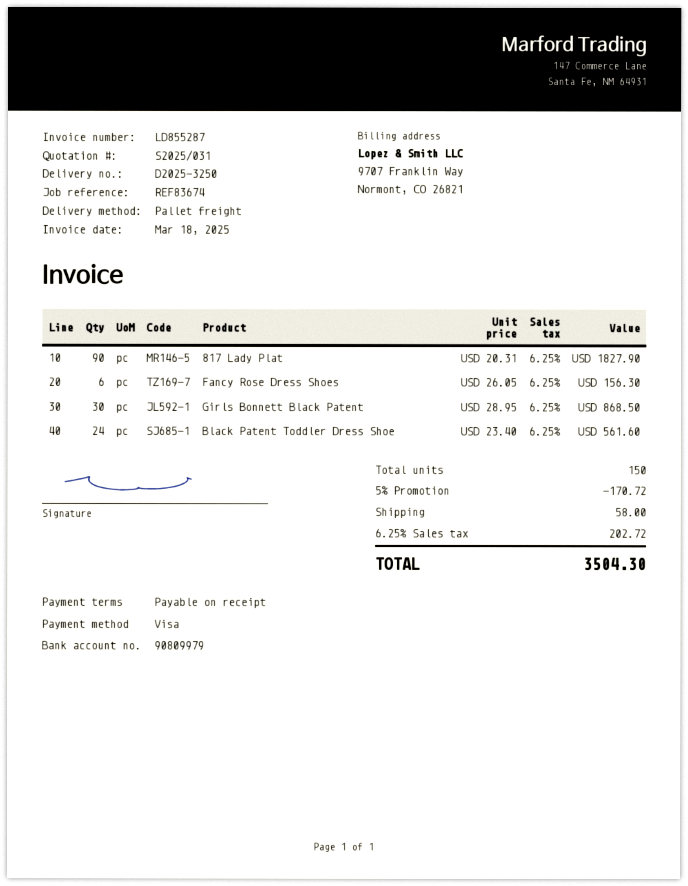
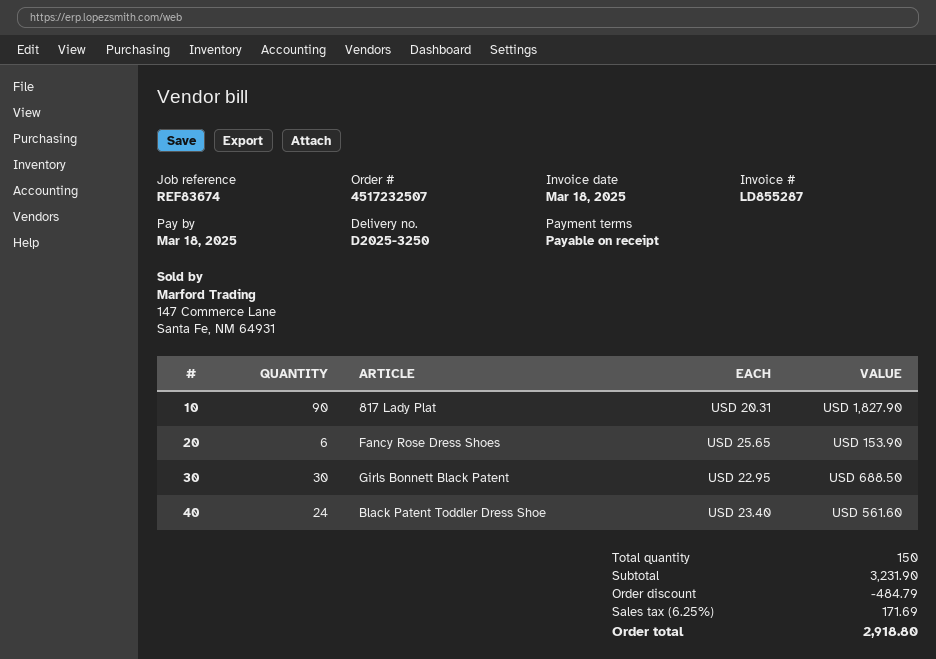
Fancy Rose Dress Shoes: 6 x 26.05 = 156.30 -> 6 x 25.65 = 153.90
Girls Bonnett Black Patent: 30 x 28.95 = 868.50 -> 30 x 22.95 = 688.50
discount: 170.72 -> 484.79
shipping: 58.00 -> none
tax: 6.25% = 202.72 -> 6.25% = 171.69
total: 3504.30 -> 2918.80

